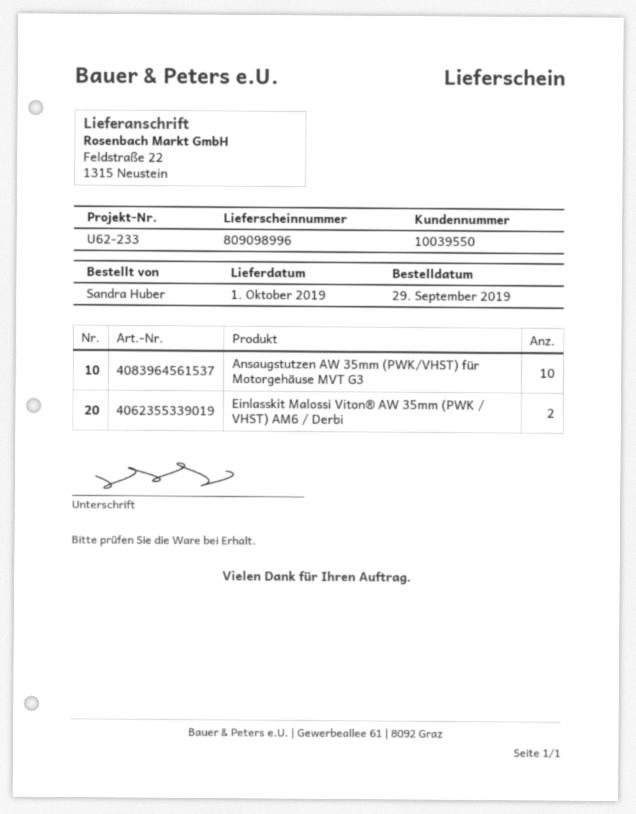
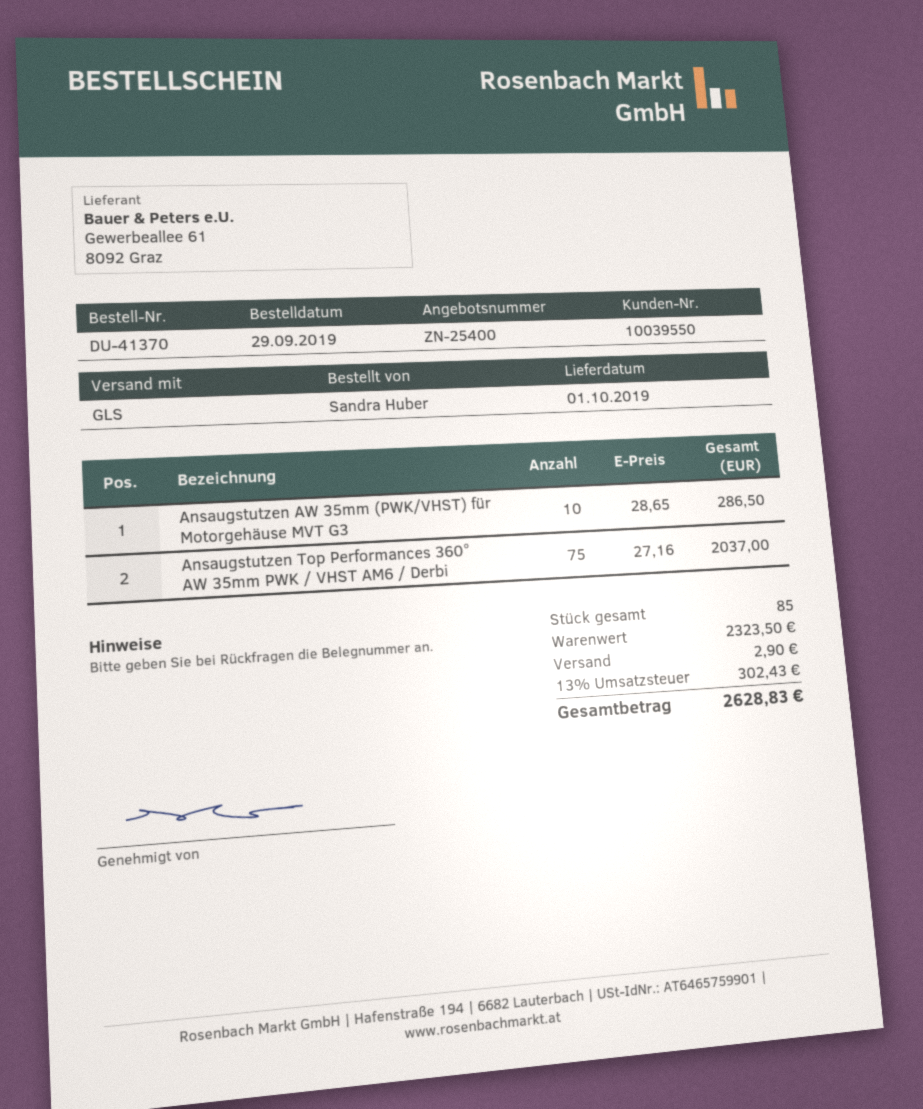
Einlasskit Malossi Viton® AW 35mm (PWK / VHST) AM6 / Derbi: 2 -> none
Ansaugstutzen Top Performances 360° AW 35mm PWK / VHST AM6 / Derbi: none -> 75

